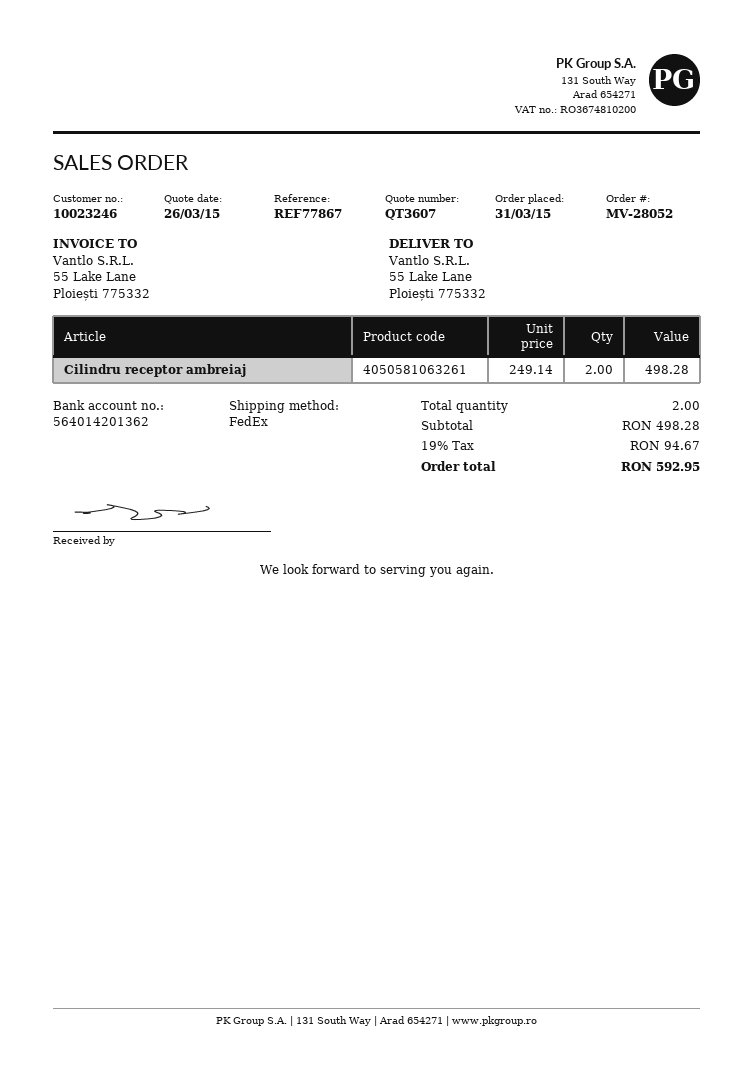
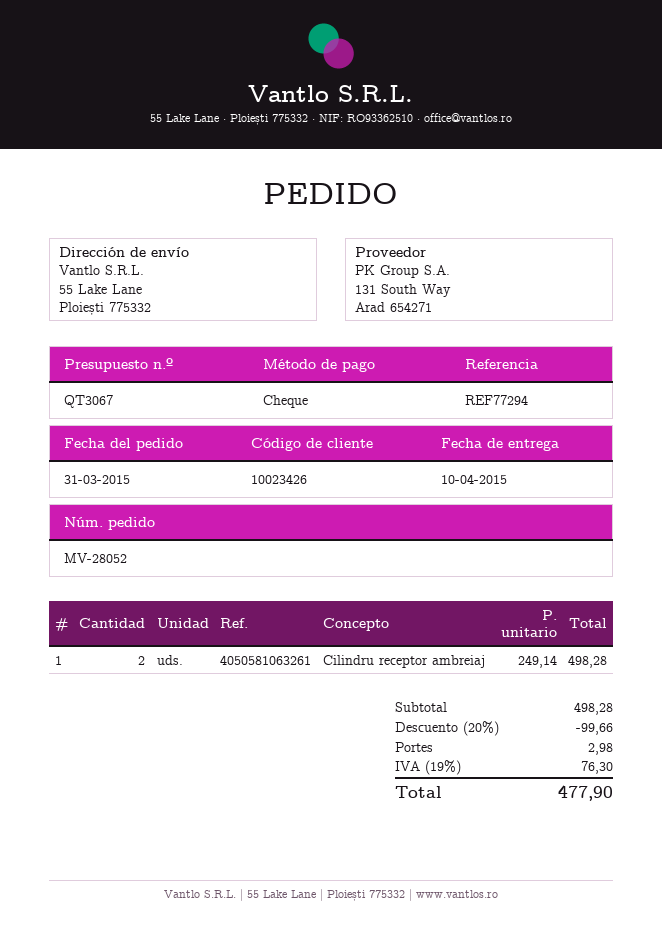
quote number: QT3607 -> QT3067
customer number: 10023246 -> 10023426
reference: REF77867 -> REF77294
discount: none -> 20% = 99.66
shipping: none -> 2.98
tax: 19% = 94.67 -> 19% = 76.30
total: 592.95 -> 477.90

